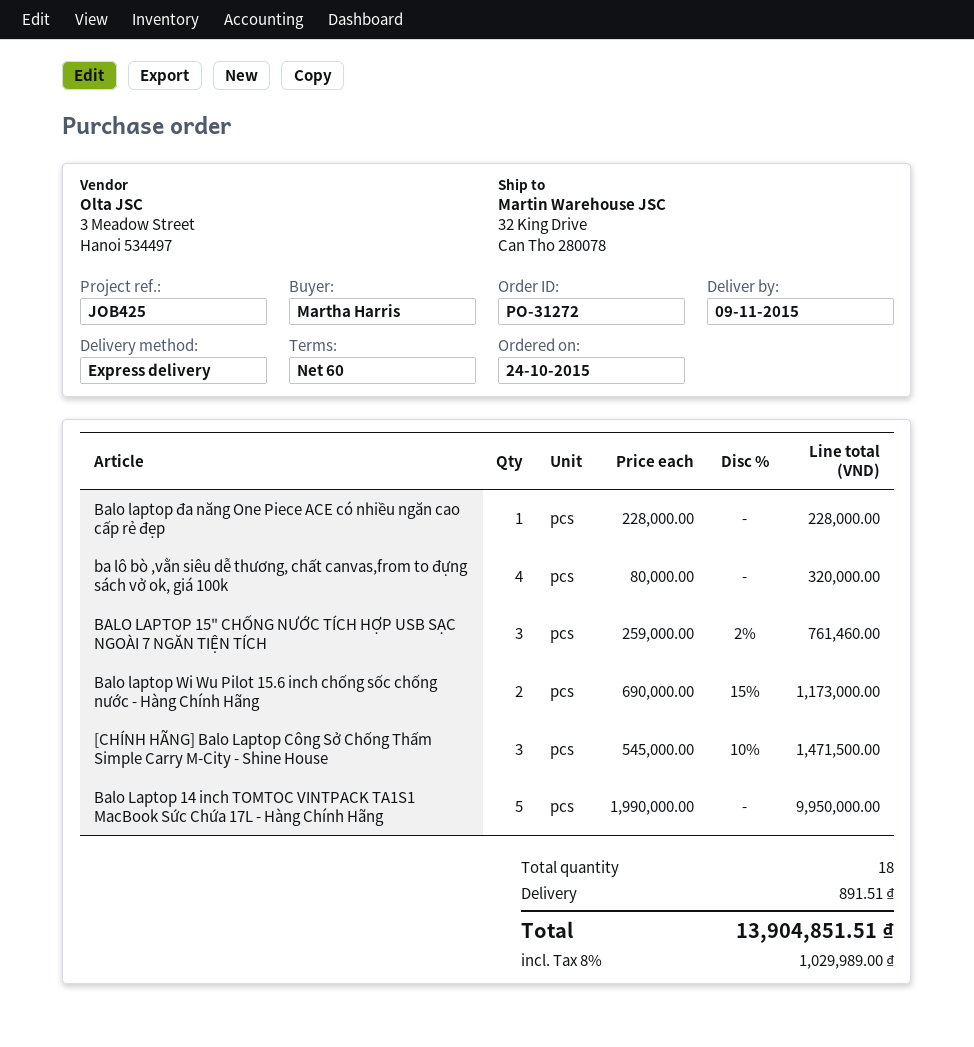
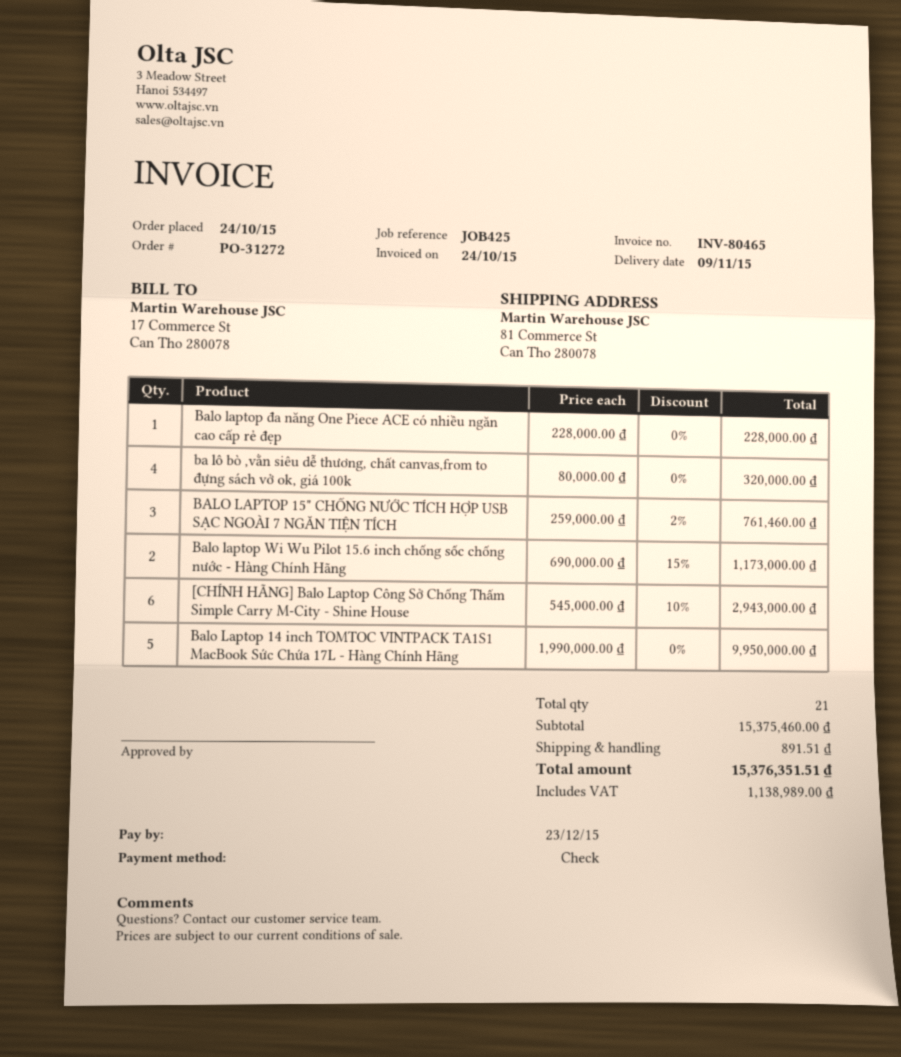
ship to: 32 King Drive, Can Tho 280078 -> 81 Commerce St, Can Tho 280078
[CHÍNH HÃNG] Balo Laptop Công Sở Chống Thấm Simple Carry M-City - Shine House: 3 x 545000.00 - 10% = 1471500.00 -> 6 x 545000.00 - 10% = 2943000.00
total quantity: 18 -> 21
tax: 1029989.00 -> 1138989.00
total: 13904851.51 -> 15376351.51

